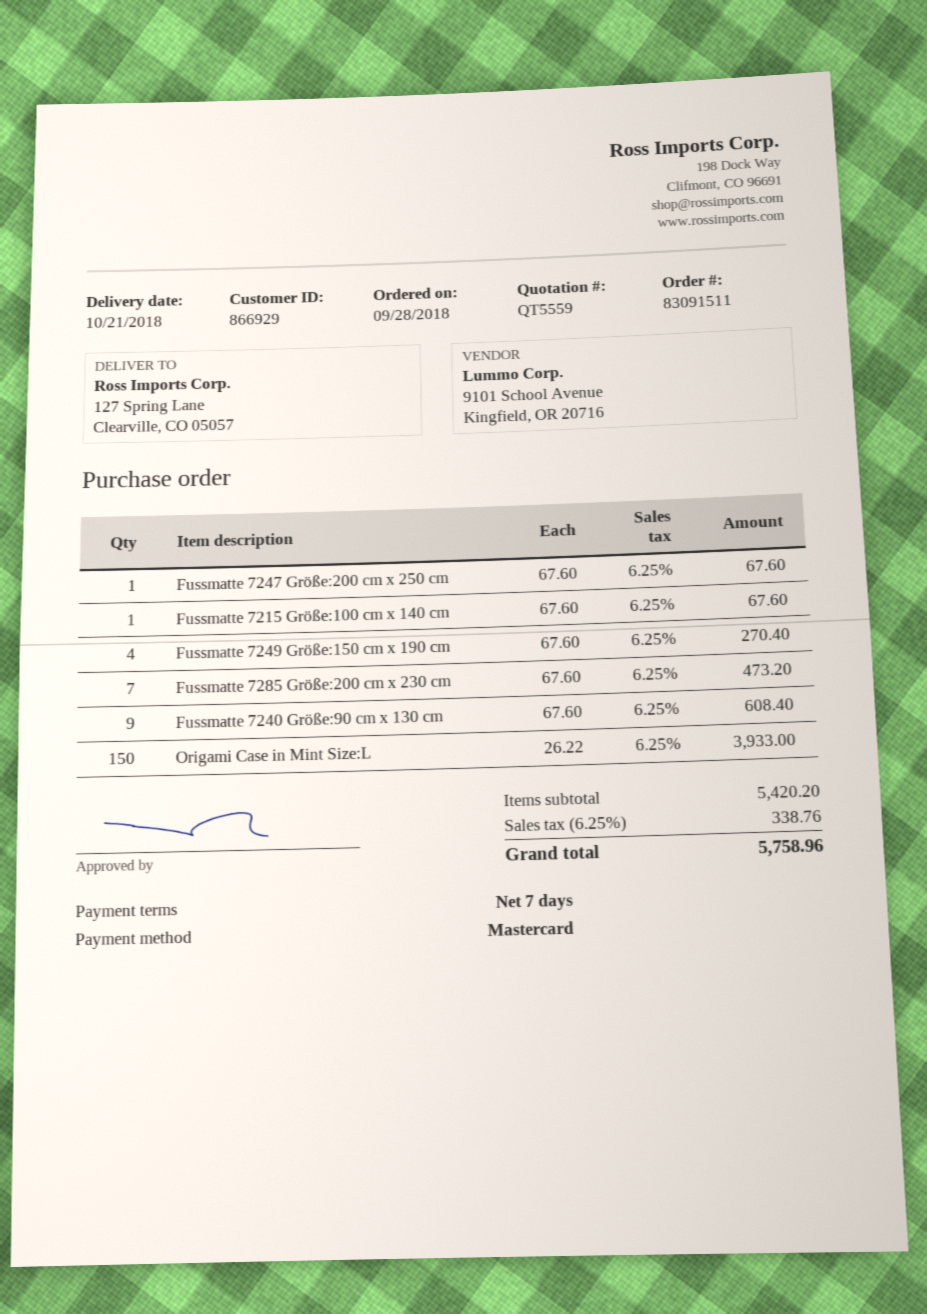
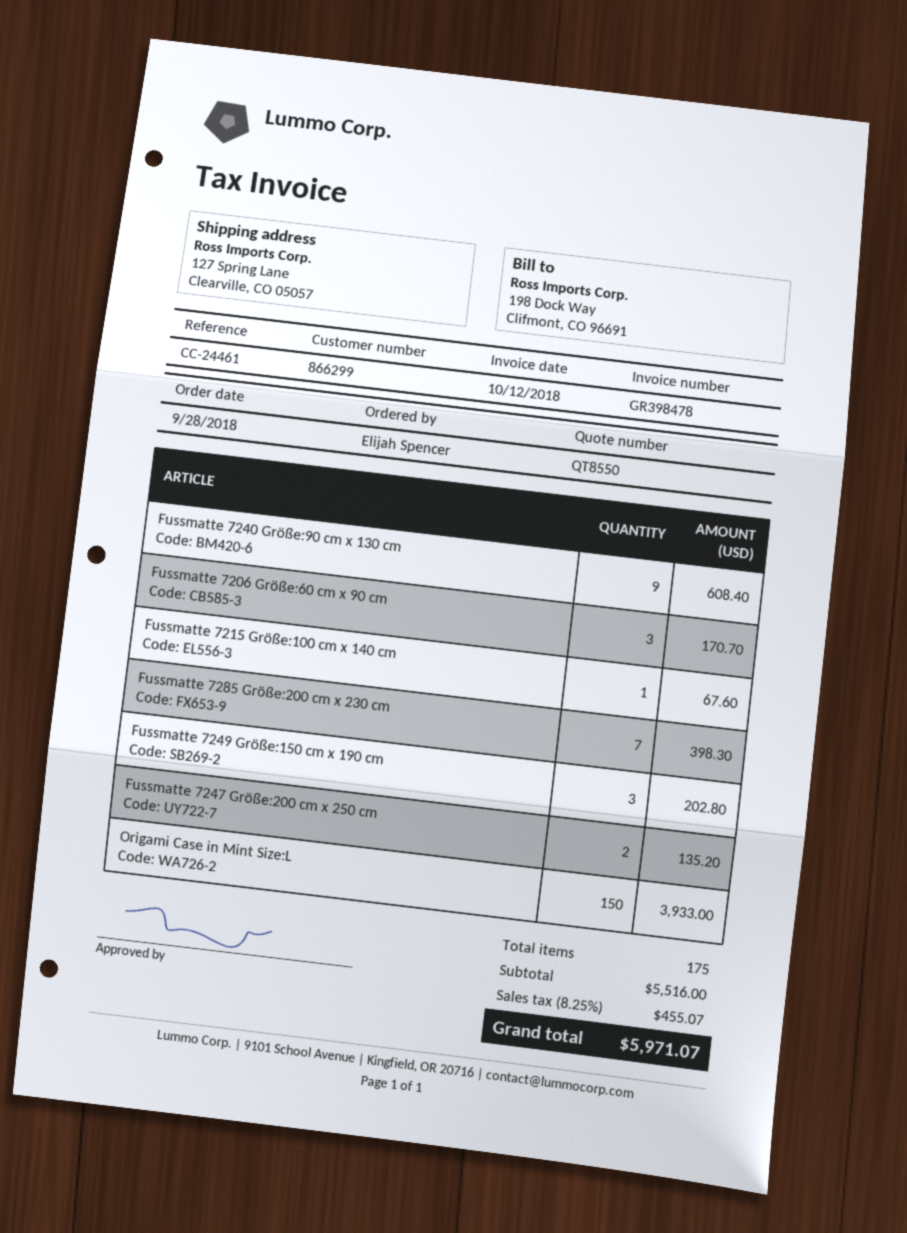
quote number: QT5559 -> QT8550
customer number: 866929 -> 866299
Fussmatte 7247 Größe:200 cm x 250 cm: 1 for 67.60 -> 2 for 135.20
Fussmatte 7249 Größe:150 cm x 190 cm: 4 for 270.40 -> 3 for 202.80
Fussmatte 7285 Größe:200 cm x 230 cm: 7 for 473.20 -> 7 for 398.30
Fussmatte 7206 Größe:60 cm x 90 cm: none -> 3 for 170.70
subtotal: 5420.20 -> 5516.00
tax: 6.25% = 338.76 -> 8.25% = 455.07
total: 5758.96 -> 5971.07

